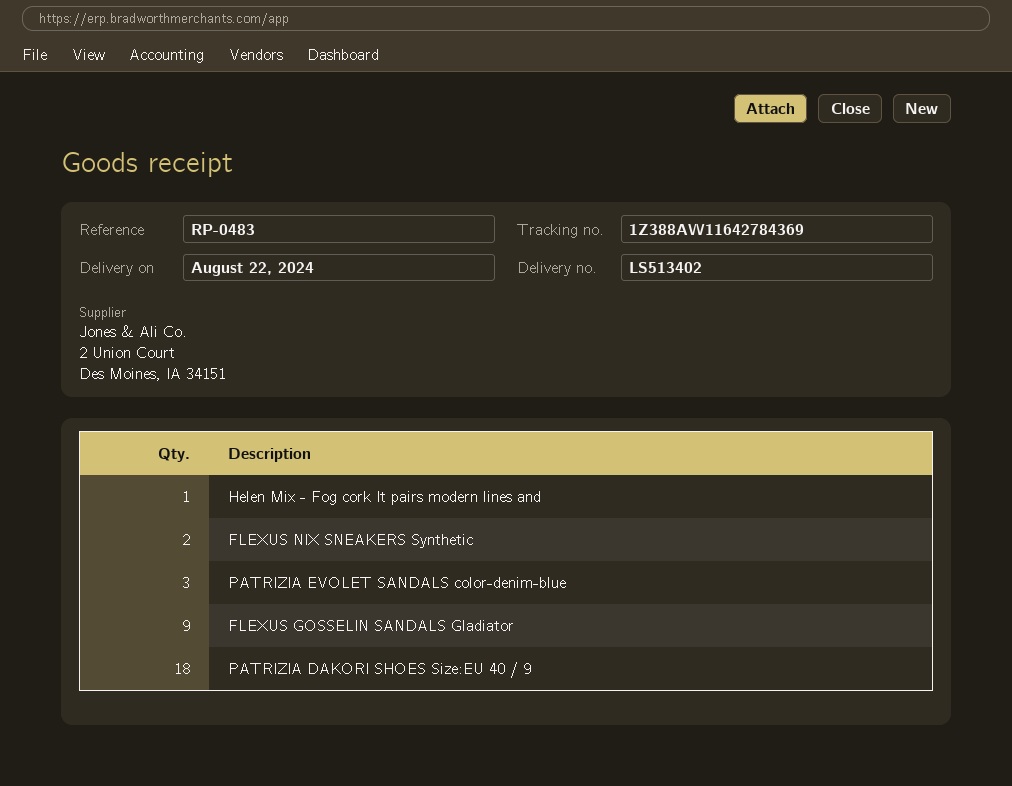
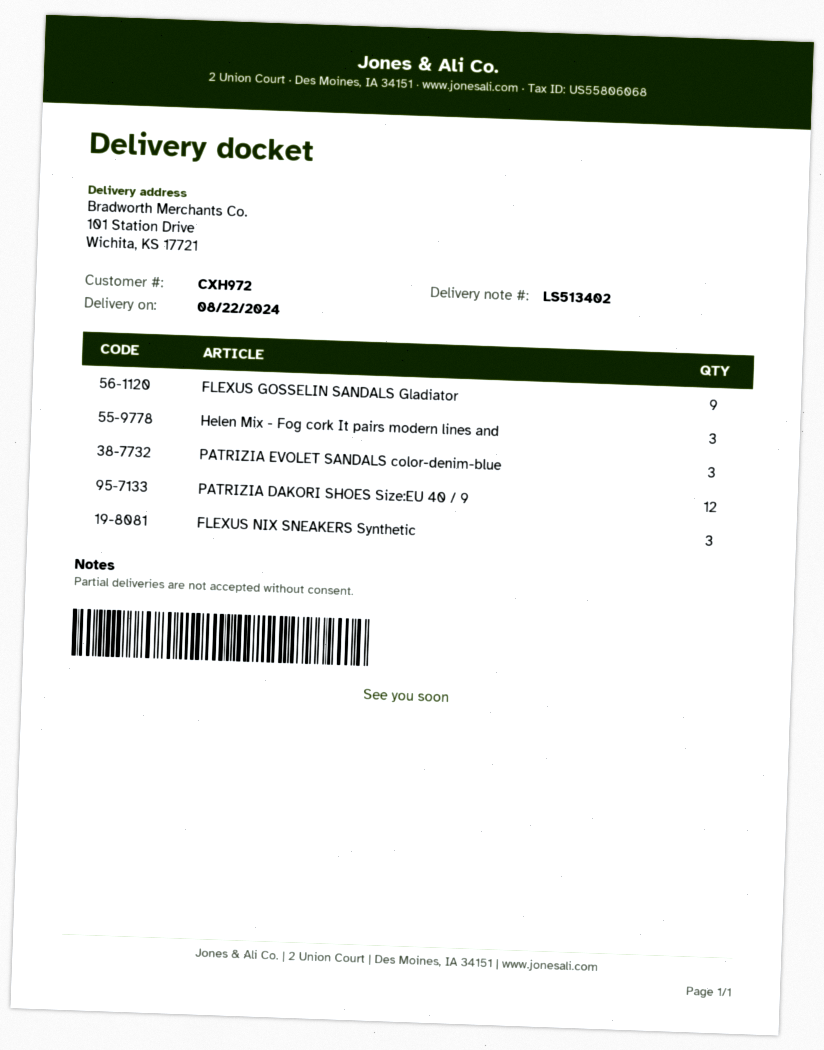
Helen Mix - Fog cork It pairs modern lines and: 1 -> 3
FLEXUS NIX SNEAKERS Synthetic: 2 -> 3
PATRIZIA DAKORI SHOES Size:EU 40 / 9: 18 -> 12

